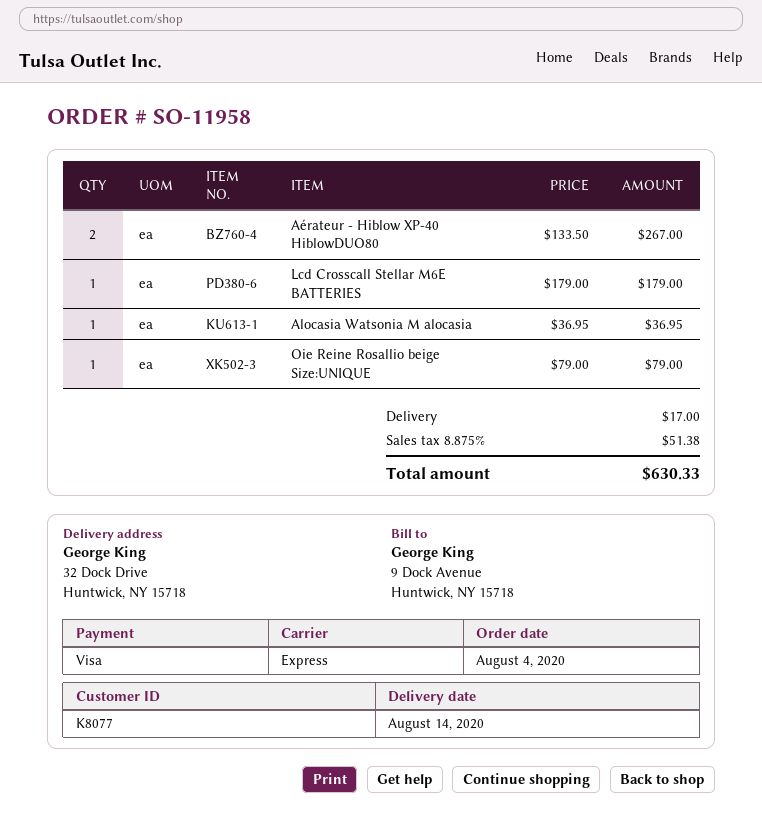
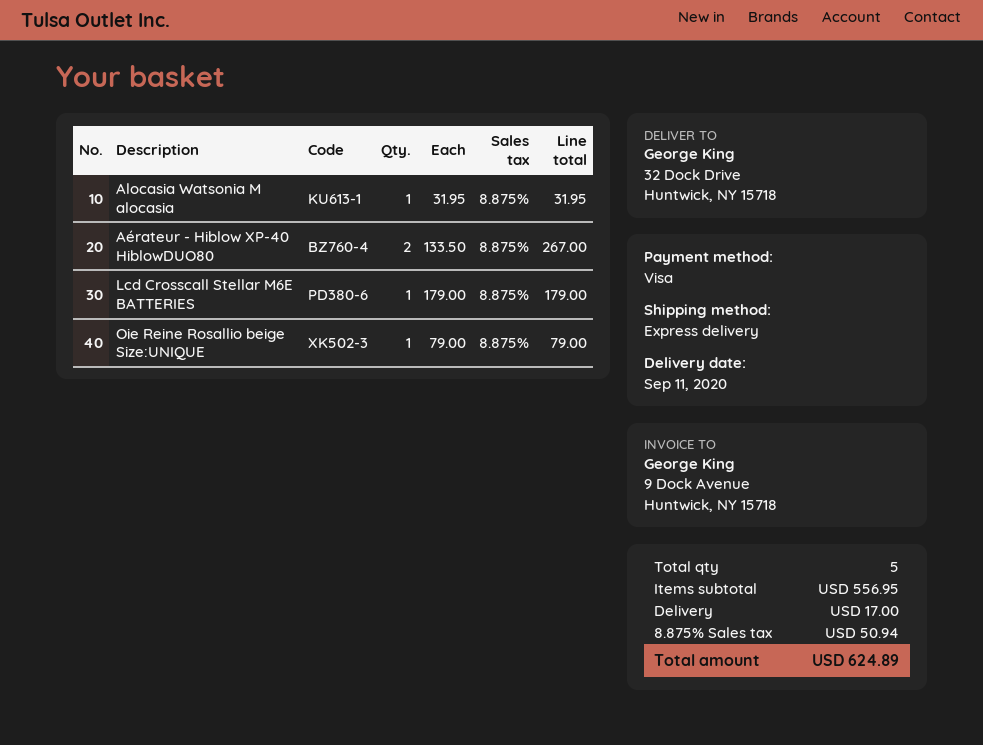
delivery date: 2020-08-14 -> 2020-09-11
Alocasia Watsonia M alocasia: 1 x 36.95 = 36.95 -> 1 x 31.95 = 31.95
tax: 8.875% = 51.38 -> 8.875% = 50.94
total: 630.33 -> 624.89

